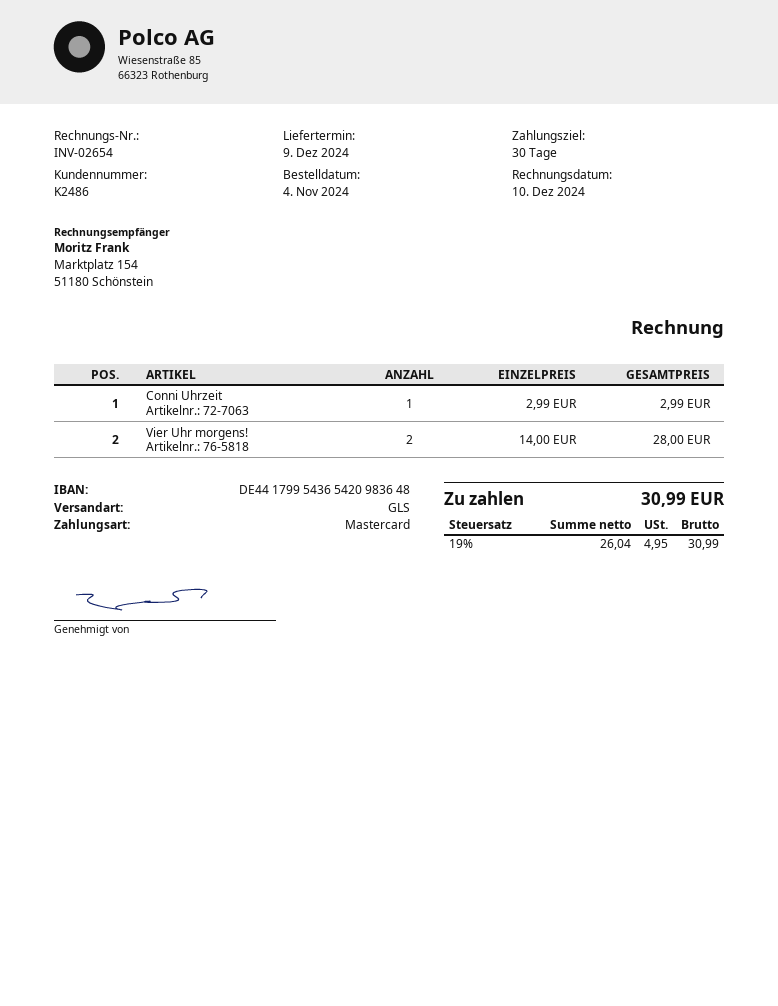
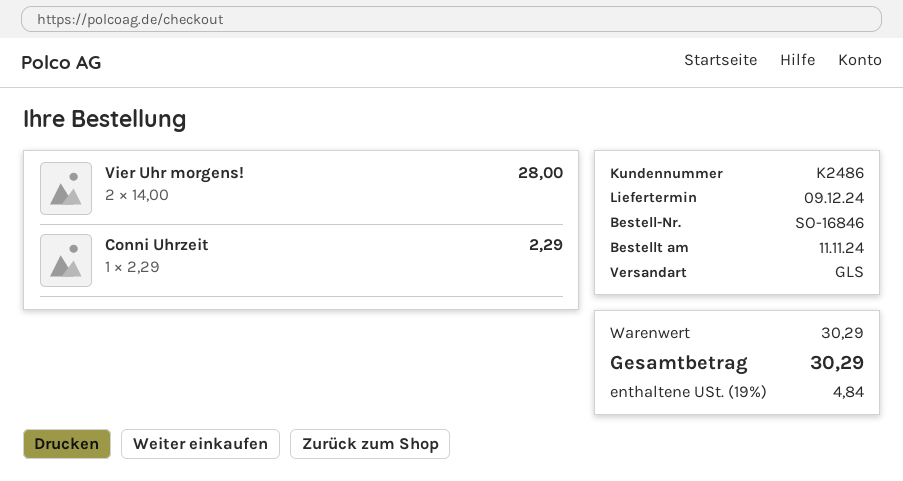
order date: 2024-11-04 -> 2024-11-11
Conni Uhrzeit: 1 x 2.99 = 2.99 -> 1 x 2.29 = 2.29
tax: 19% = 4.95 -> 19% = 4.84
total: 30.99 -> 30.29

